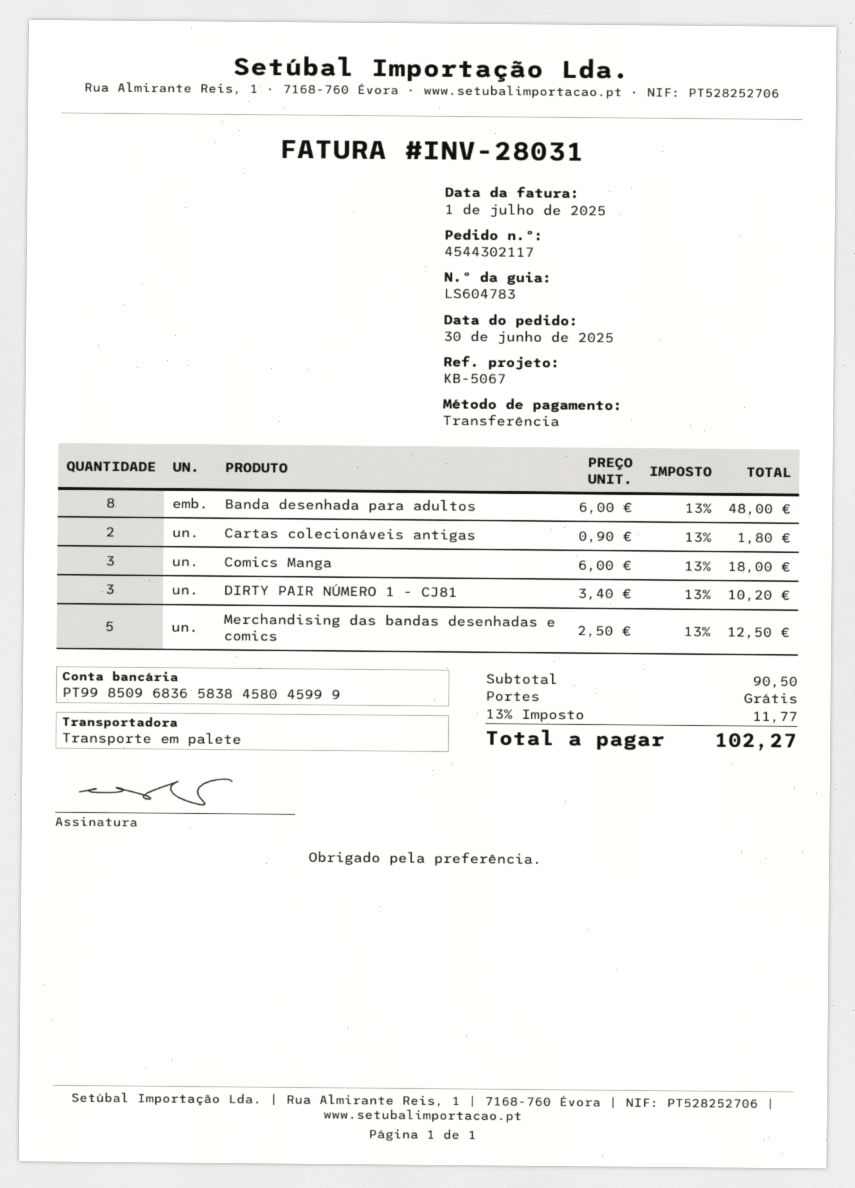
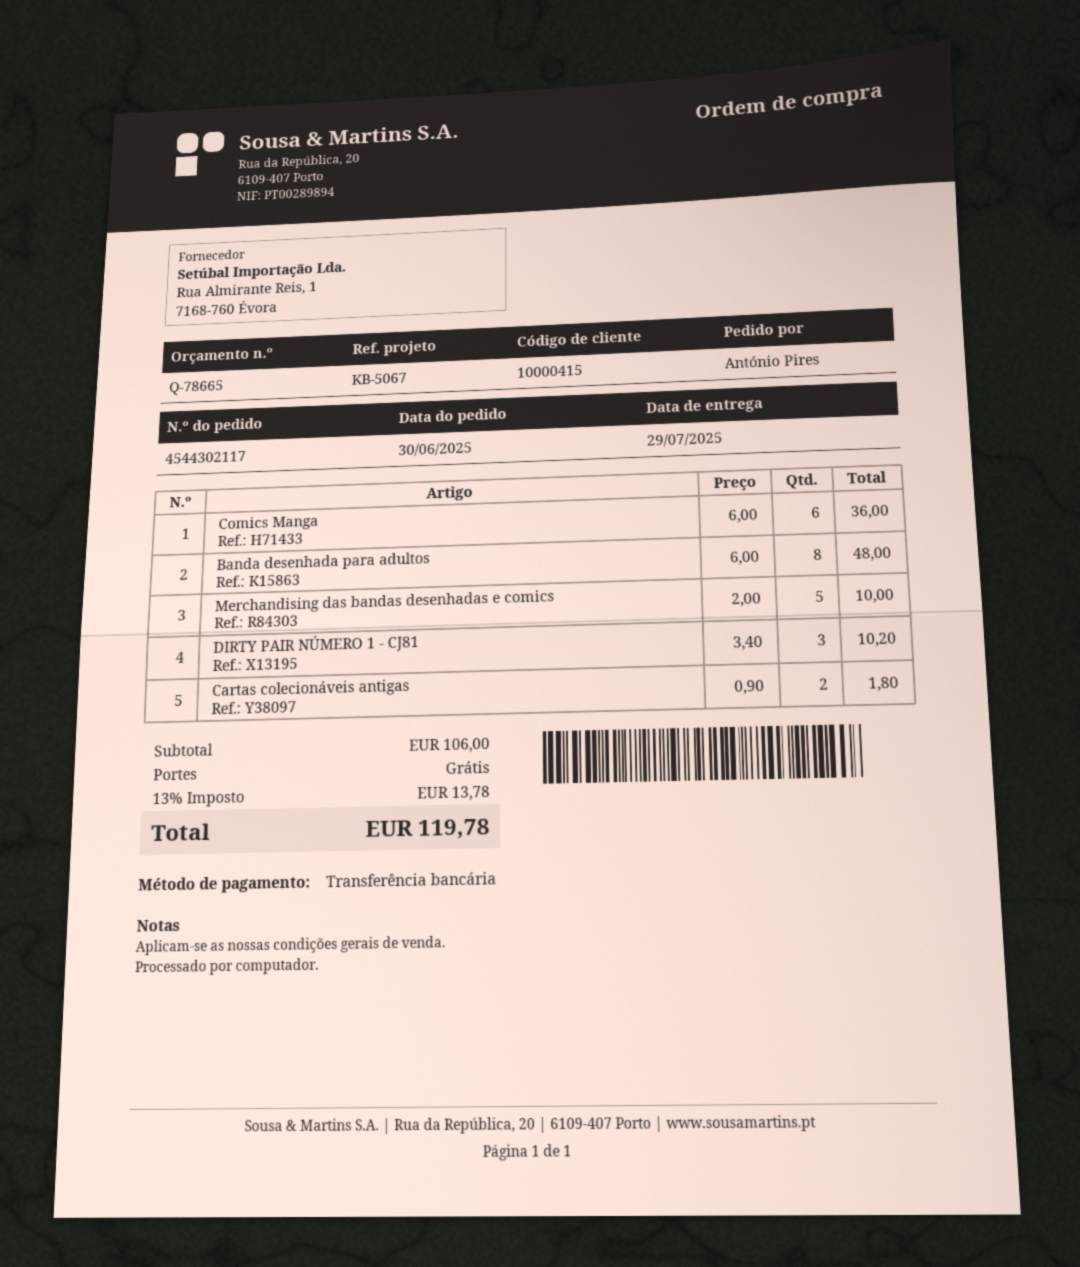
Comics Manga: 3 x 6.00 = 18.00 -> 6 x 6.00 = 36.00
Merchandising das bandas desenhadas e comics: 5 x 2.50 = 12.50 -> 5 x 2.00 = 10.00
subtotal: 90.50 -> 106.00
tax: 13% = 11.77 -> 13% = 13.78
total: 102.27 -> 119.78

